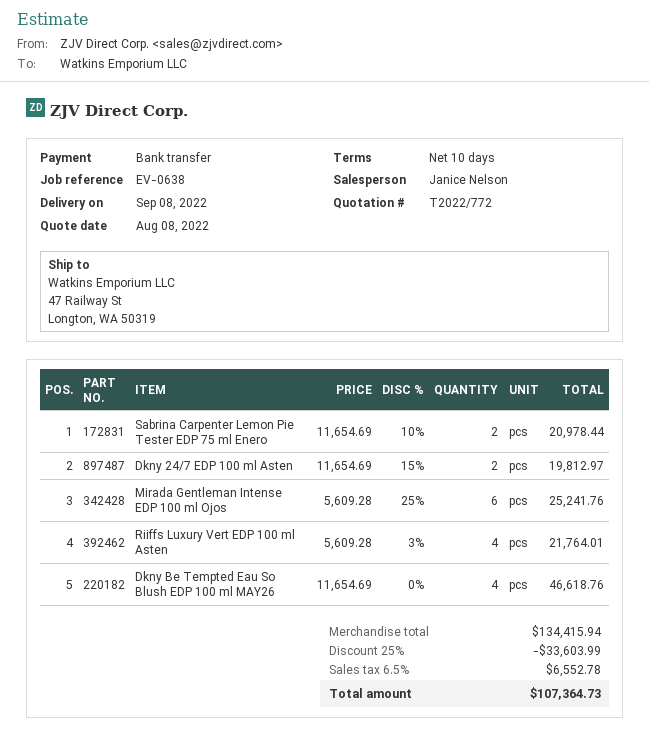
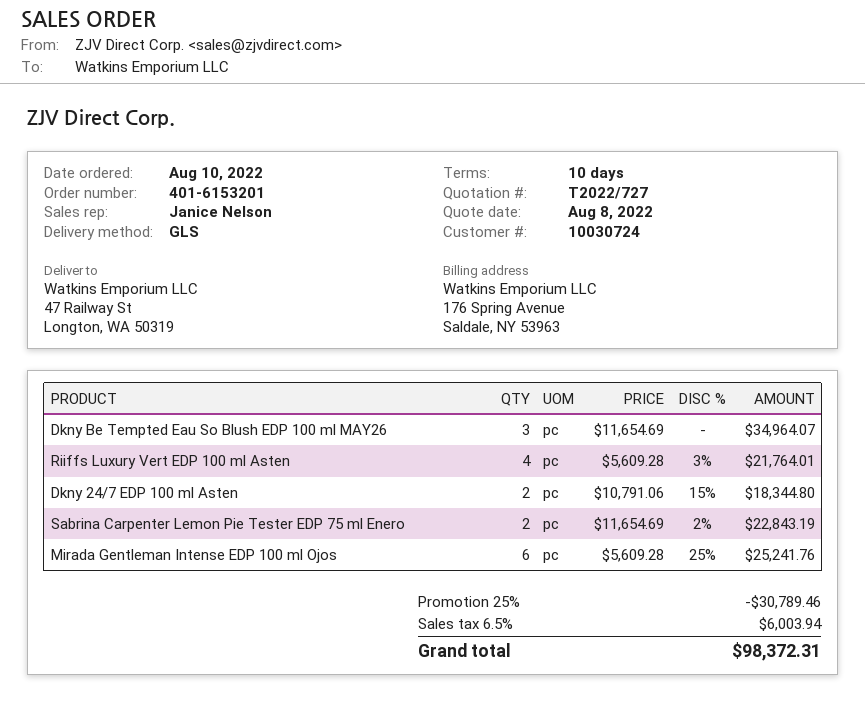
quote number: T2022/772 -> T2022/727
Sabrina Carpenter Lemon Pie Tester EDP 75 ml Enero: 2 x 11654.69 - 10% = 20978.44 -> 2 x 11654.69 - 2% = 22843.19
Dkny 24/7 EDP 100 ml Asten: 2 x 11654.69 - 15% = 19812.97 -> 2 x 10791.06 - 15% = 18344.80
Dkny Be Tempted Eau So Blush EDP 100 ml MAY26: 4 x 11654.69 = 46618.76 -> 3 x 11654.69 = 34964.07
discount: 25% = 33603.99 -> 25% = 30789.46
tax: 6.5% = 6552.78 -> 6.5% = 6003.94
total: 107364.73 -> 98372.31

